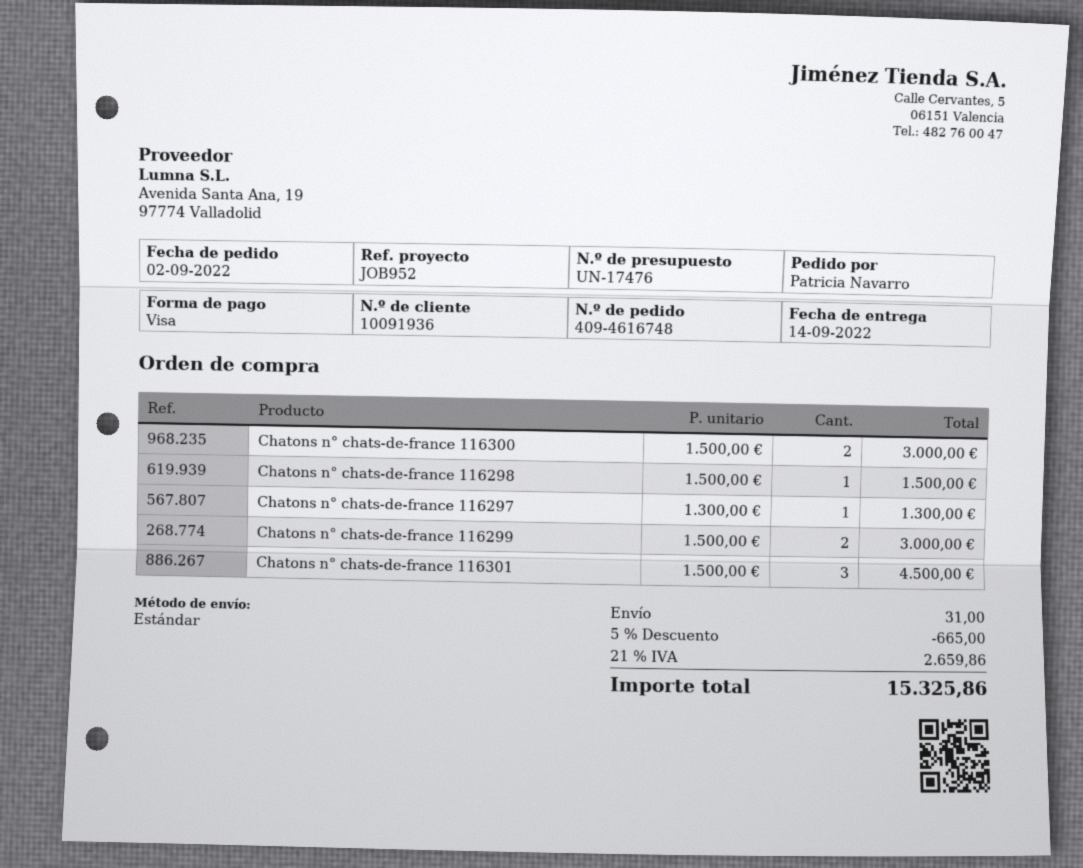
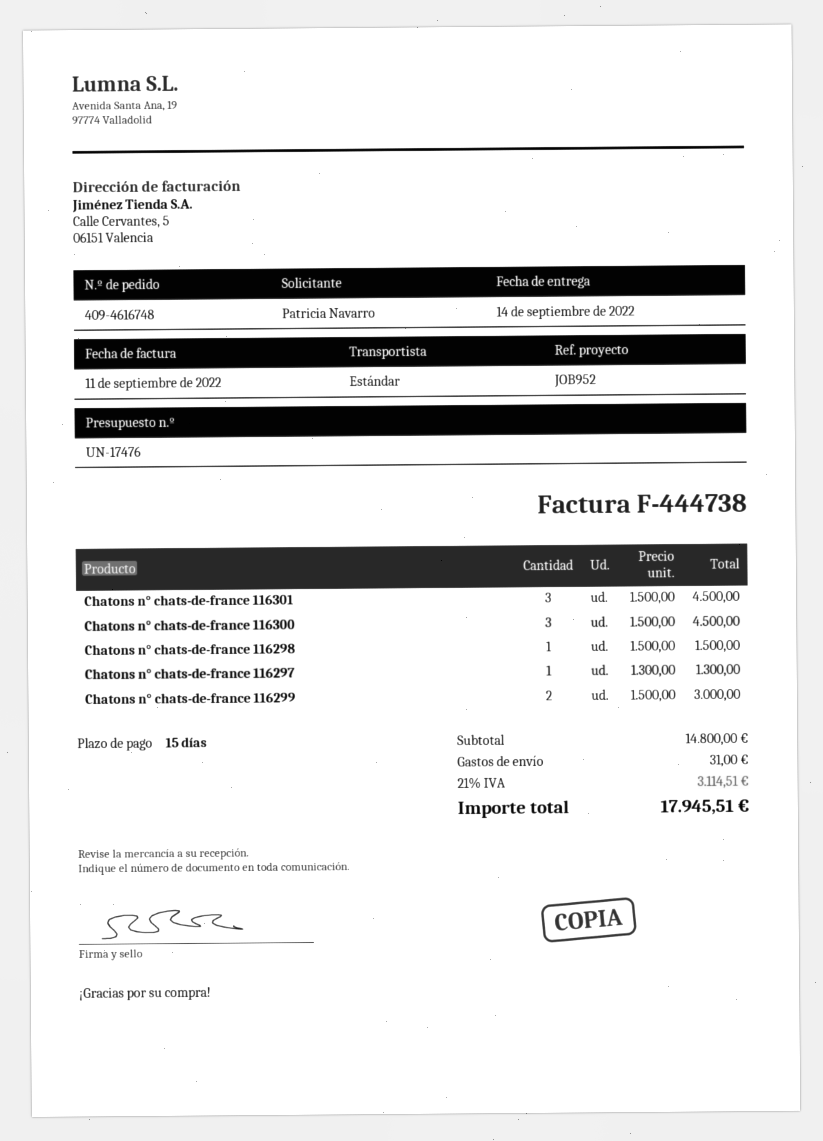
Chatons n° chats-de-france 116300: 2 x 1500.00 = 3000.00 -> 3 x 1500.00 = 4500.00
discount: 5% = 665.00 -> none
tax: 21% = 2659.86 -> 21% = 3114.51
total: 15325.86 -> 17945.51

